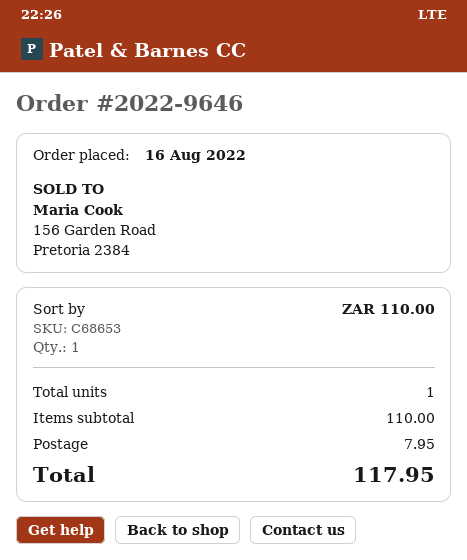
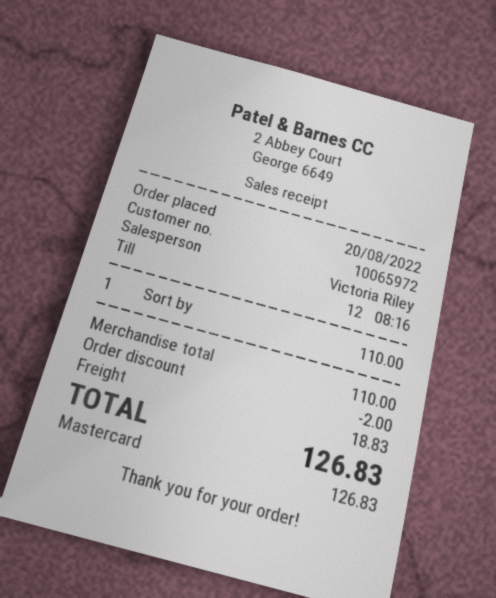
order date: 2022-08-16 -> 2022-08-20
discount: none -> 2.00
shipping: 7.95 -> 18.83
total: 117.95 -> 126.83

